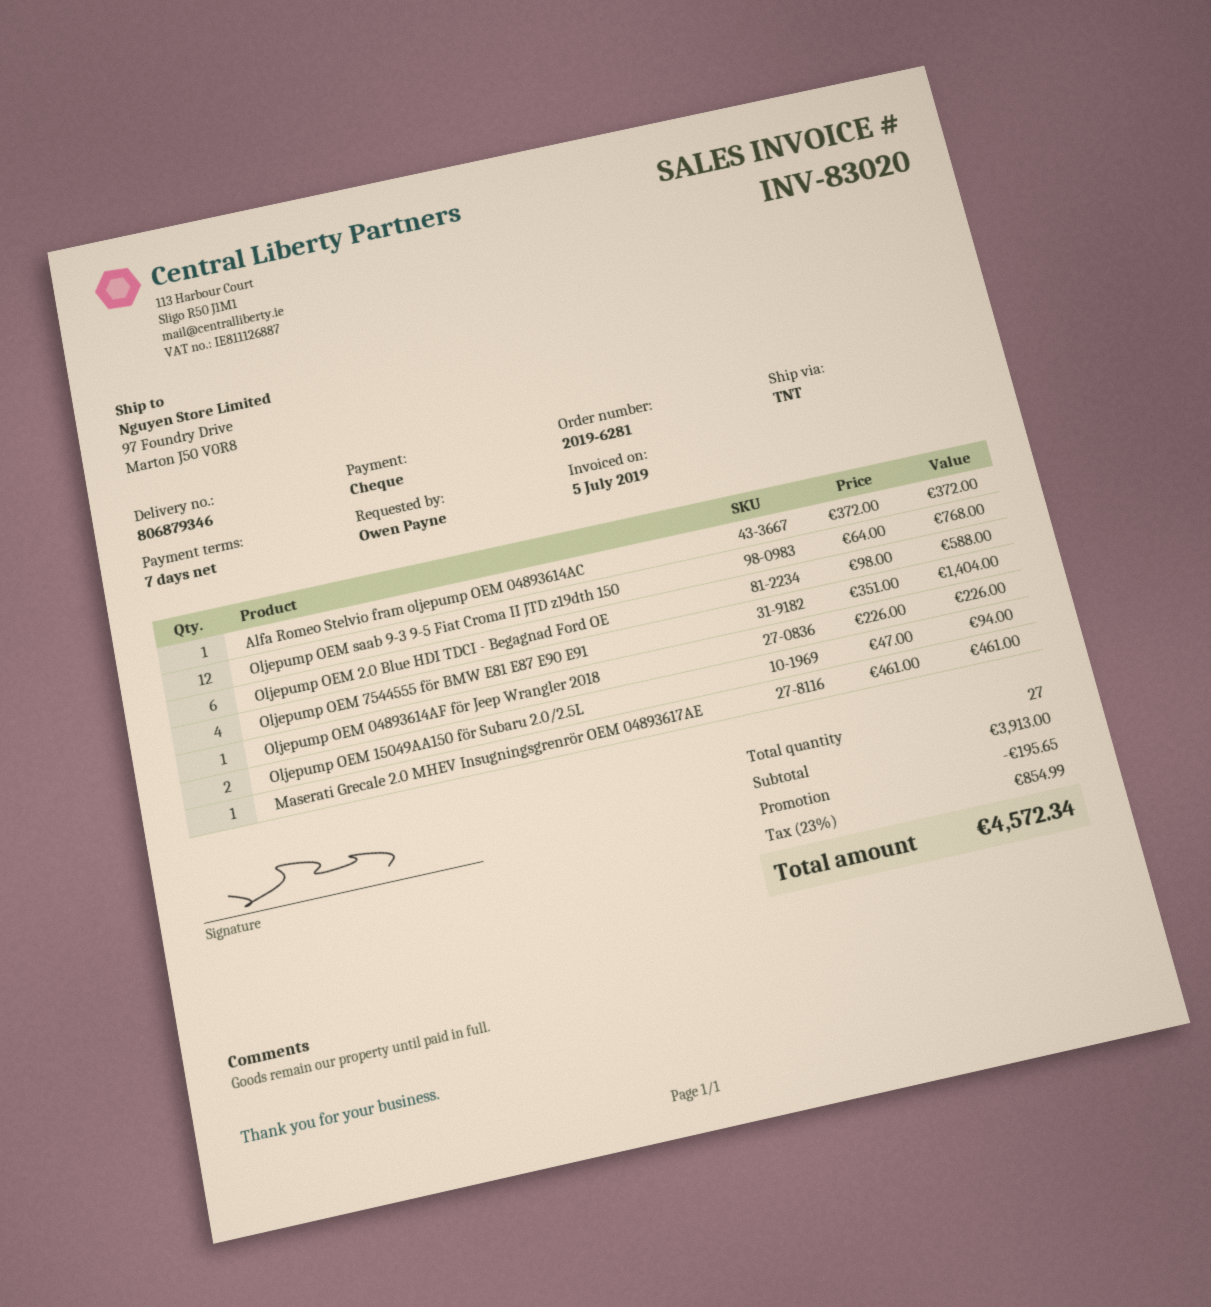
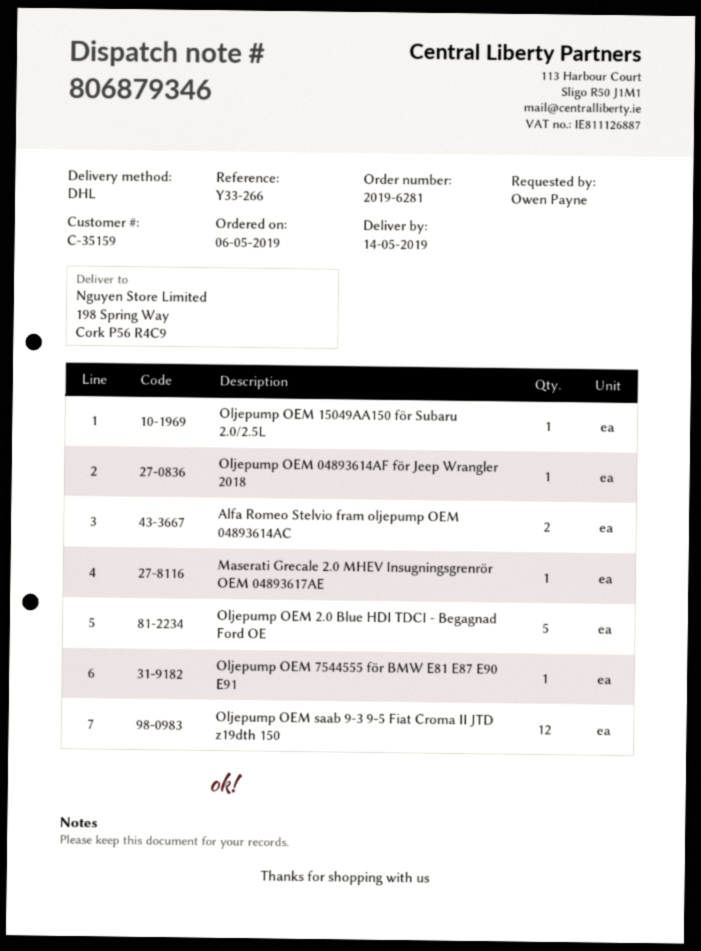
shipping method: TNT -> DHL
ship to: 97 Foundry Drive, Marton J50 V0R8 -> 198 Spring Way, Cork P56 R4C9
Alfa Romeo Stelvio fram oljepump OEM 04893614AC: 1 -> 2
Oljepump OEM 2.0 Blue HDI TDCI - Begagnad Ford OE: 6 -> 5
Oljepump OEM 7544555 för BMW E81 E87 E90 E91: 4 -> 1
Oljepump OEM 15049AA150 för Subaru 2.0/2.5L: 2 -> 1

